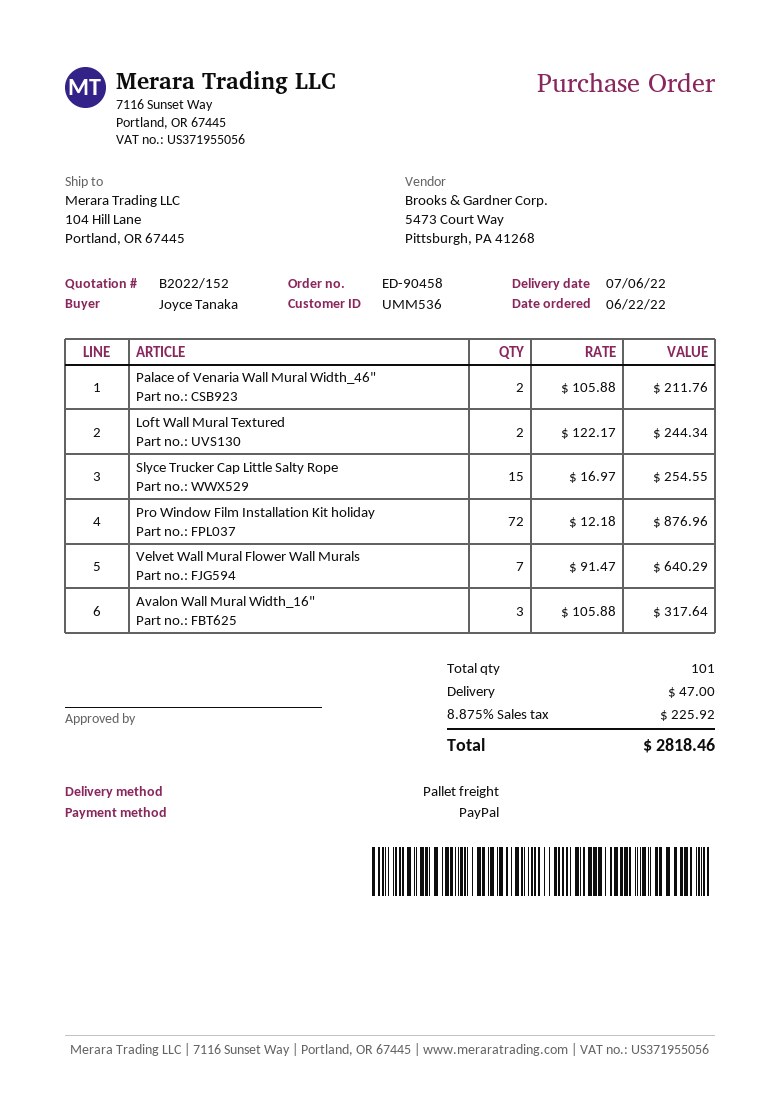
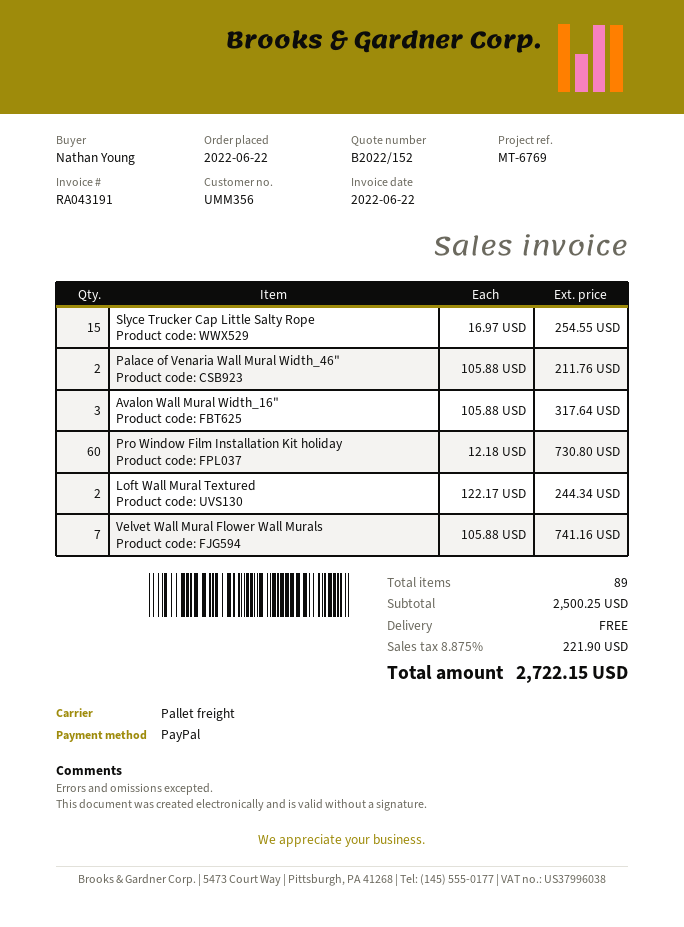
customer number: UMM536 -> UMM356
ordered by: Joyce Tanaka -> Nathan Young
Pro Window Film Installation Kit holiday: 72 x 12.18 = 876.96 -> 60 x 12.18 = 730.80
Velvet Wall Mural Flower Wall Murals: 7 x 91.47 = 640.29 -> 7 x 105.88 = 741.16
total quantity: 101 -> 89
shipping: 47.00 -> 0.00
tax: 8.875% = 225.92 -> 8.875% = 221.90
total: 2818.46 -> 2722.15

